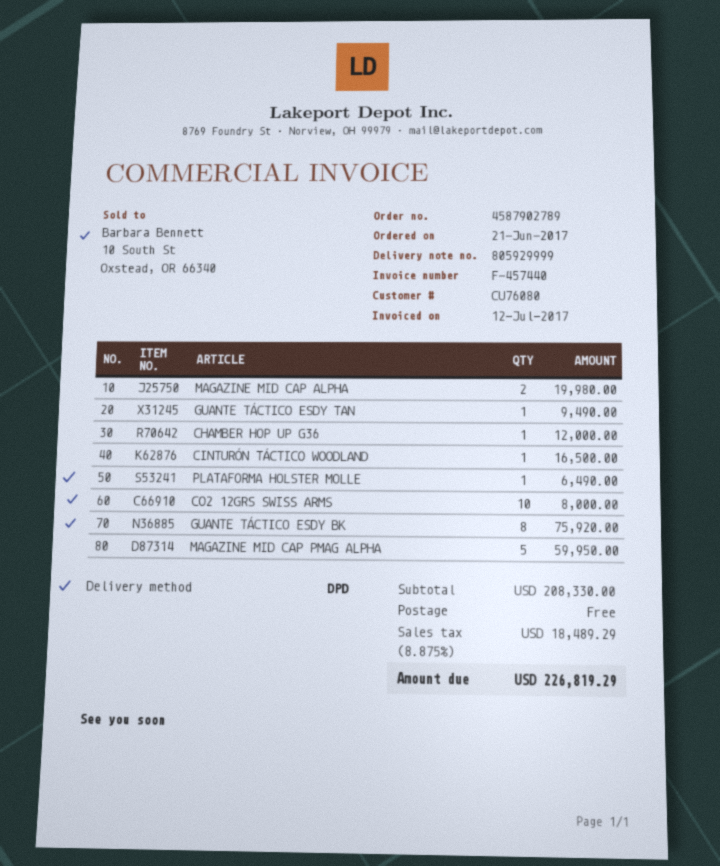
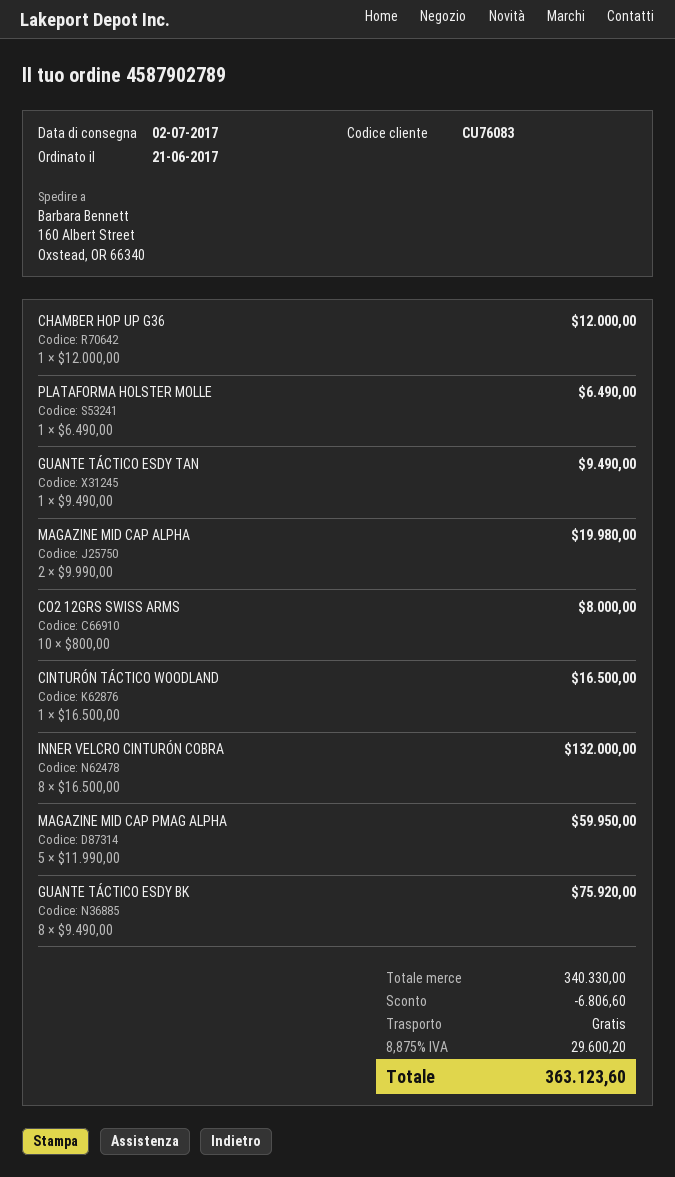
customer number: CU76080 -> CU76083
INNER VELCRO CINTURÓN COBRA: none -> 8 for 132000.00
subtotal: 208330.00 -> 340330.00
discount: none -> 6806.60
tax: 8.875% = 18489.29 -> 8.875% = 29600.20
total: 226819.29 -> 363123.60

